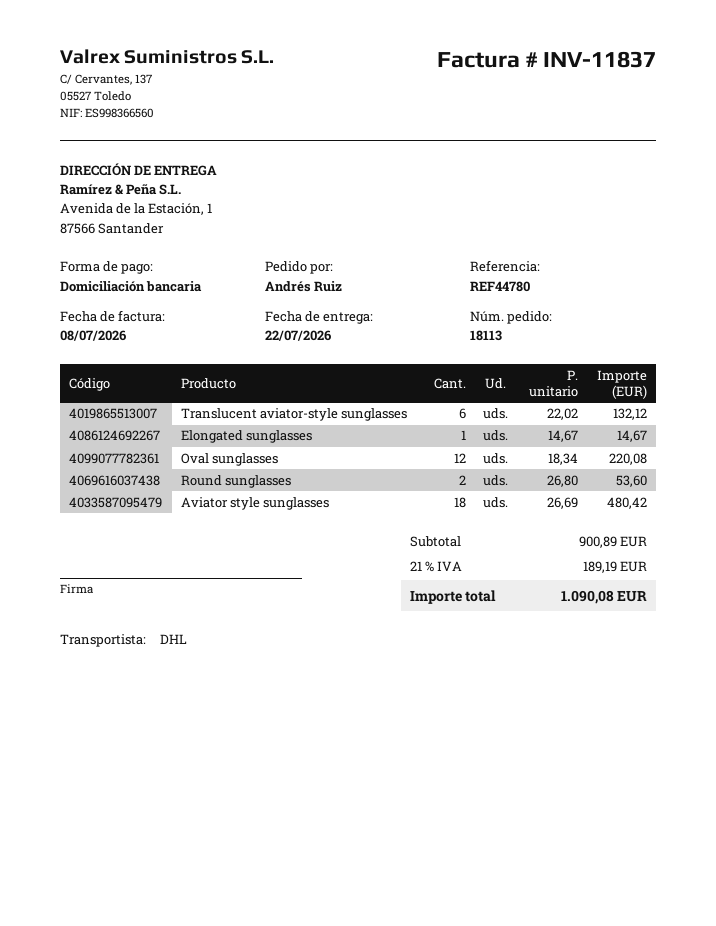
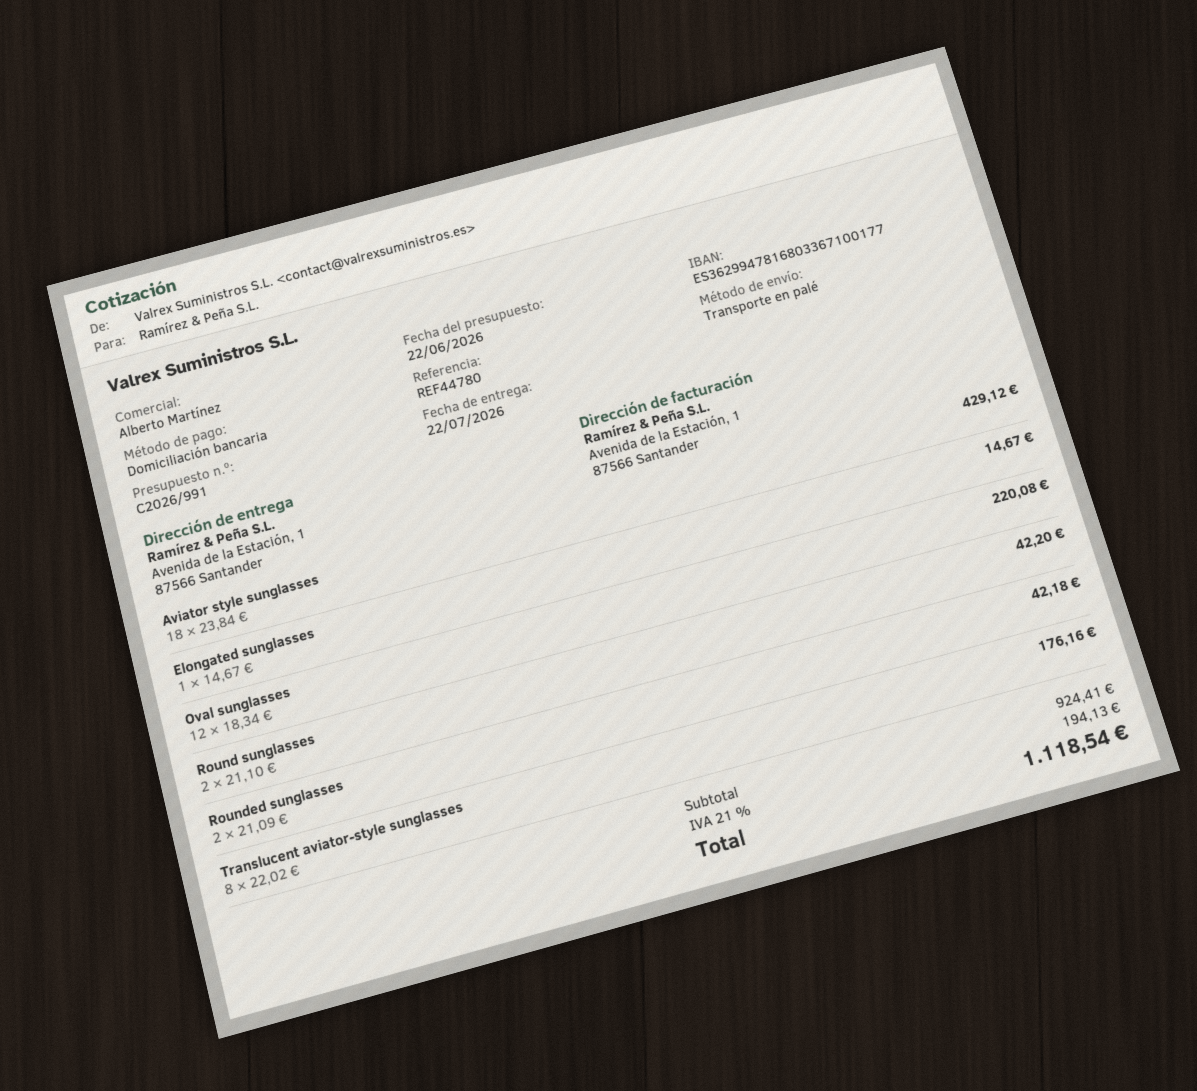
shipping method: DHL -> pallet freight
Translucent aviator-style sunglasses: 6 x 22.02 = 132.12 -> 8 x 22.02 = 176.16
Round sunglasses: 2 x 26.80 = 53.60 -> 2 x 21.10 = 42.20
Aviator style sunglasses: 18 x 26.69 = 480.42 -> 18 x 23.84 = 429.12
Rounded sunglasses: none -> 2 x 21.09 = 42.18
subtotal: 900.89 -> 924.41
tax: 21% = 189.19 -> 21% = 194.13
total: 1090.08 -> 1118.54

